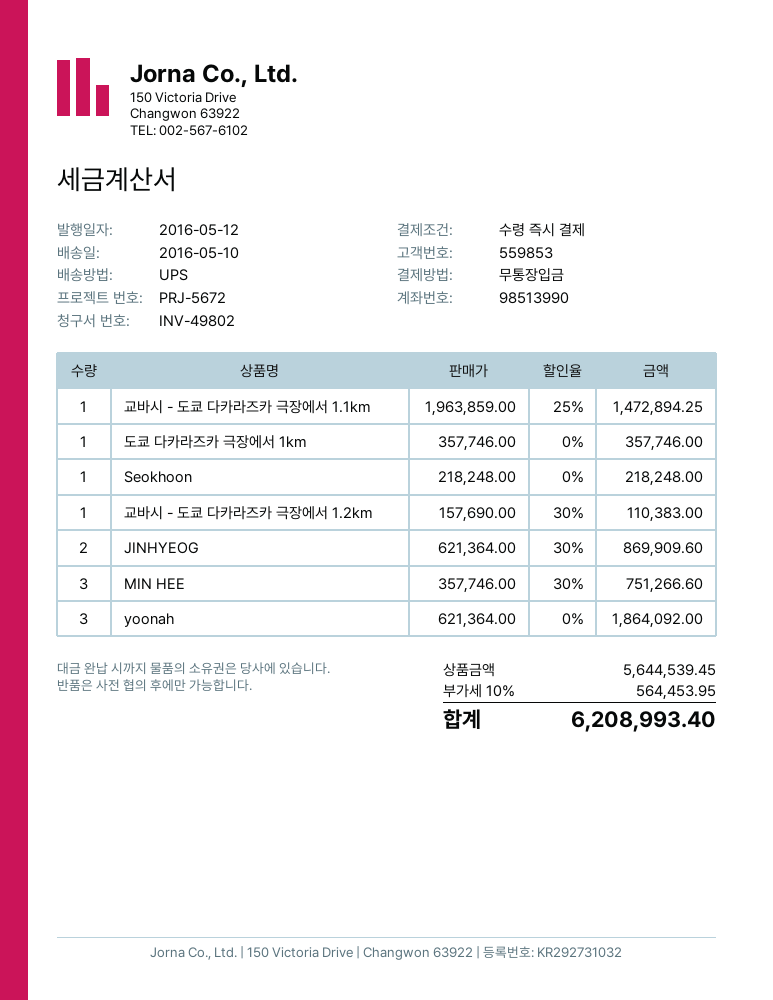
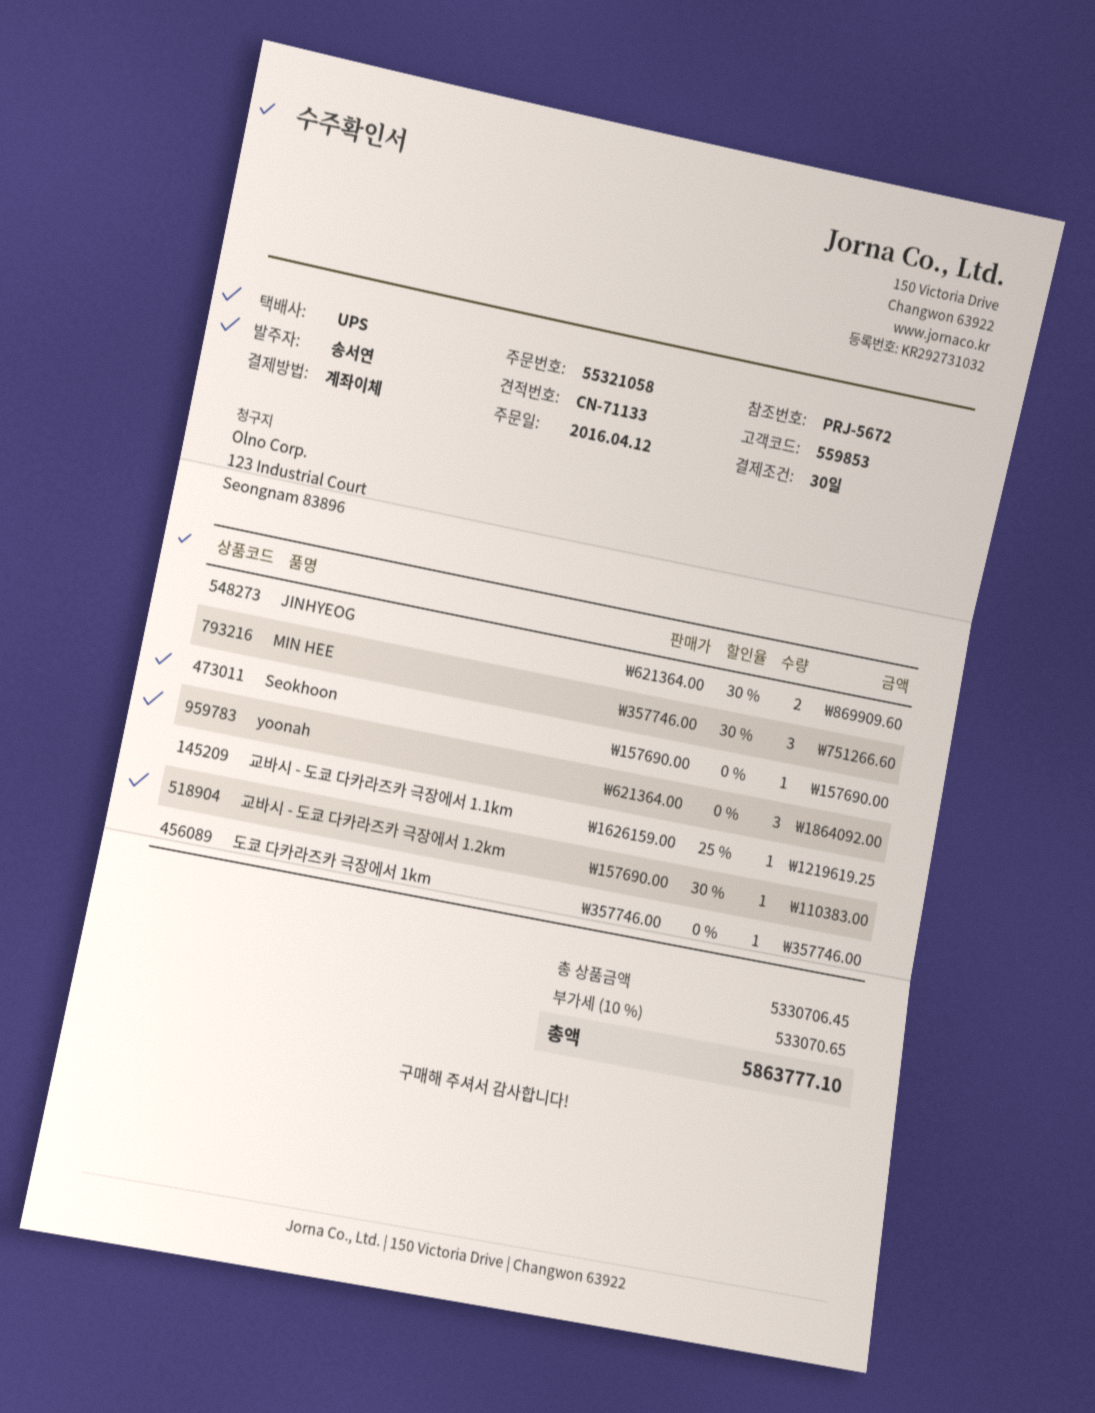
payment terms: on receipt -> 30 days
교바시 - 도쿄 다카라즈카 극장에서 1.1km: 1 x 1963859.00 - 25% = 1472894.25 -> 1 x 1626159.00 - 25% = 1219619.25
Seokhoon: 1 x 218248.00 = 218248.00 -> 1 x 157690.00 = 157690.00
subtotal: 5644539.45 -> 5330706.45
tax: 10% = 564453.95 -> 10% = 533070.65
total: 6208993.40 -> 5863777.10

